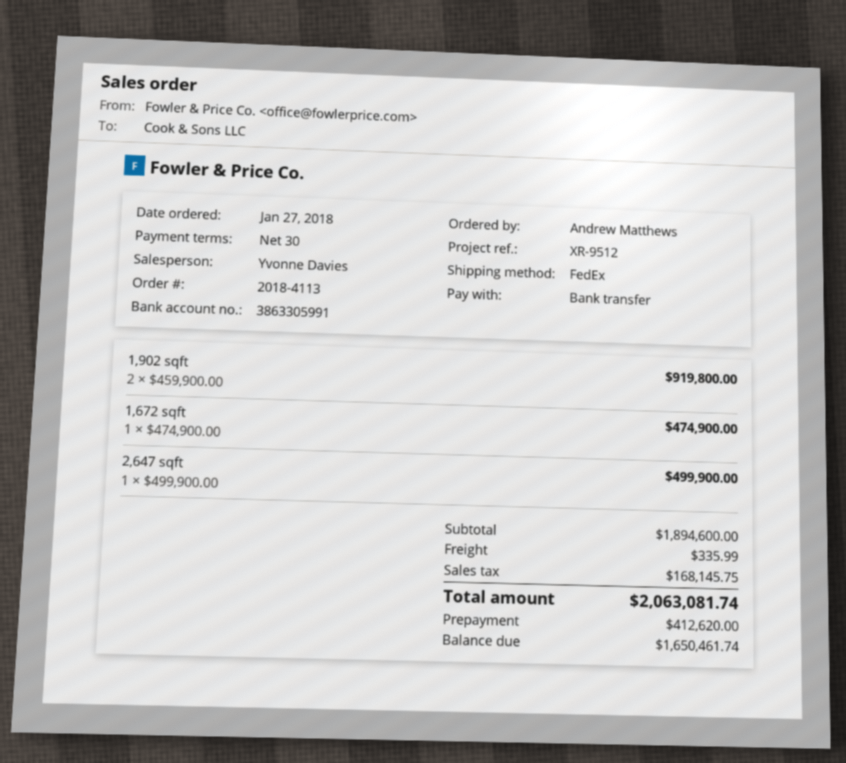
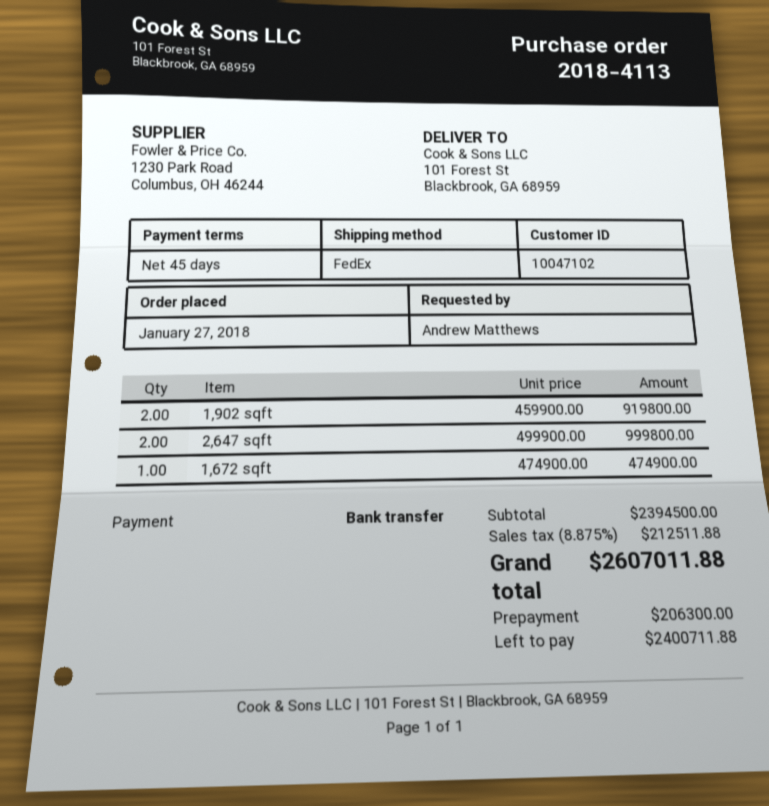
payment terms: 30 days -> 45 days
2,647 sqft: 1 x 499900.00 = 499900.00 -> 2 x 499900.00 = 999800.00
subtotal: 1894600.00 -> 2394500.00
shipping: 335.99 -> none
tax: 168145.75 -> 212511.88
total: 2063081.74 -> 2607011.88
deposit: 412620.00 -> 206300.00
balance: 1650461.74 -> 2400711.88

